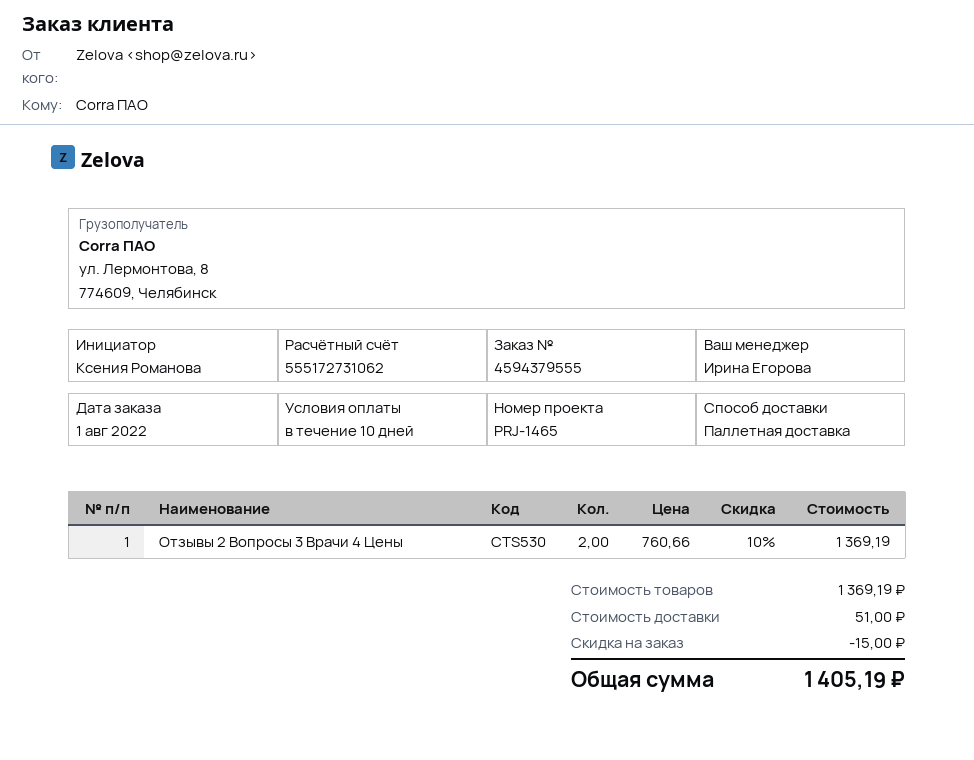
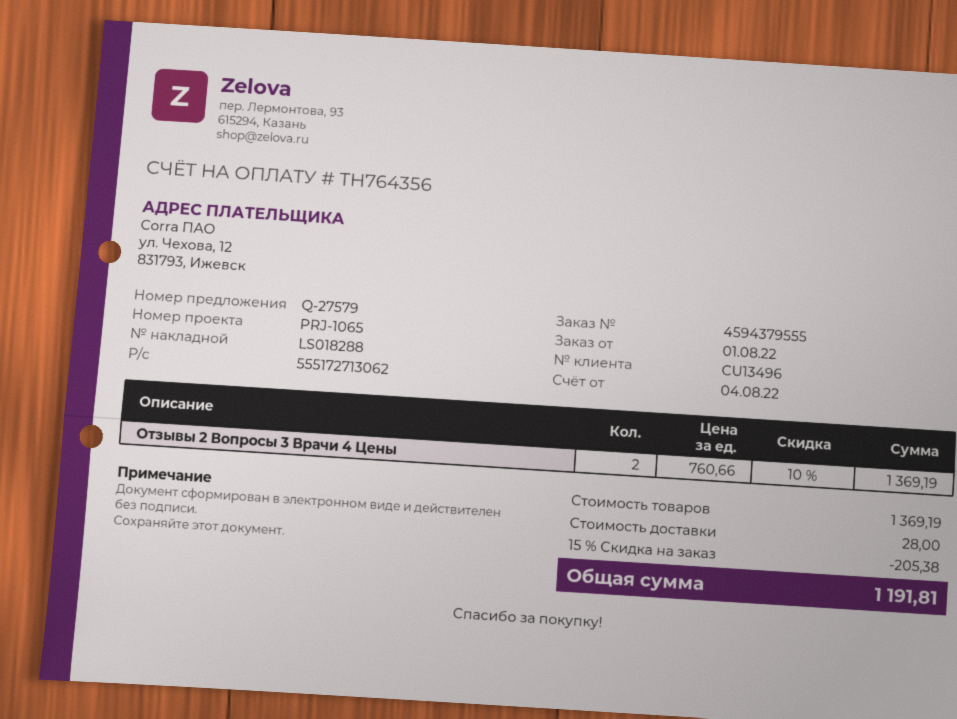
reference: PRJ-1465 -> PRJ-1065
bank account: 555172731062 -> 555172713062
discount: 15.00 -> 205.38
shipping: 51.00 -> 28.00
total: 1405.19 -> 1191.81

